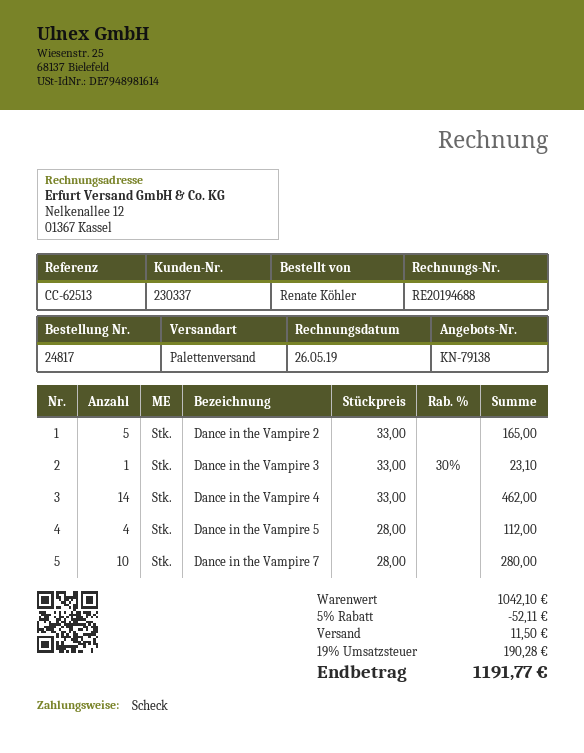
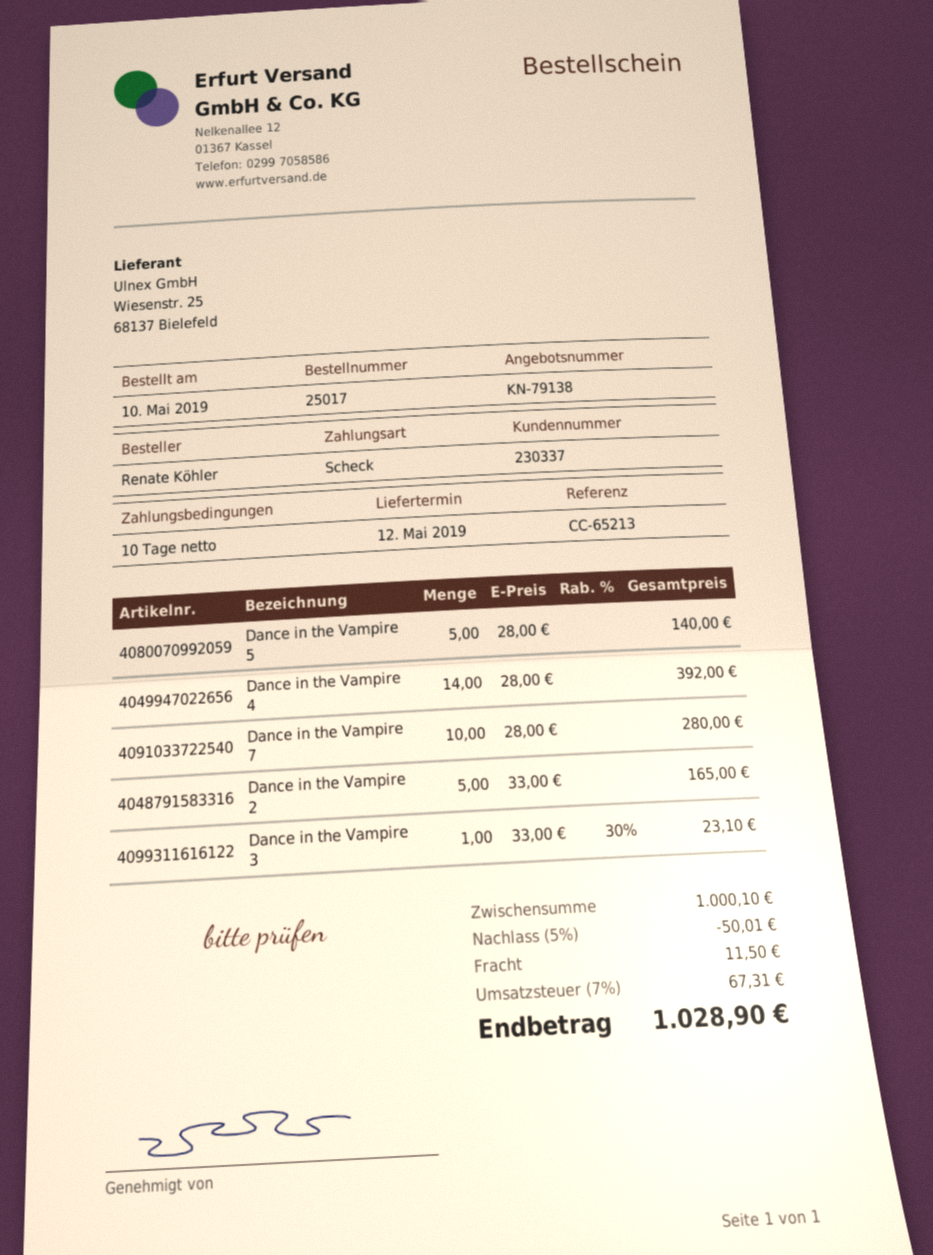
order number: 24817 -> 25017
reference: CC-62513 -> CC-65213
Dance in the Vampire 4: 14 x 33.00 = 462.00 -> 14 x 28.00 = 392.00
Dance in the Vampire 5: 4 x 28.00 = 112.00 -> 5 x 28.00 = 140.00
subtotal: 1042.10 -> 1000.10
discount: 5% = 52.11 -> 5% = 50.01
tax: 19% = 190.28 -> 7% = 67.31
total: 1191.77 -> 1028.90

